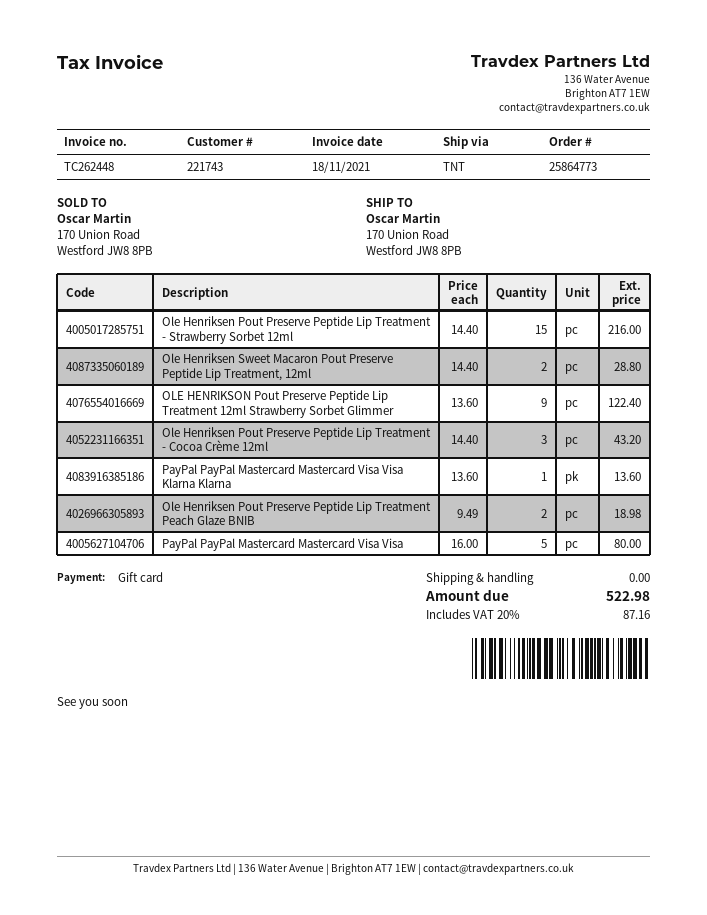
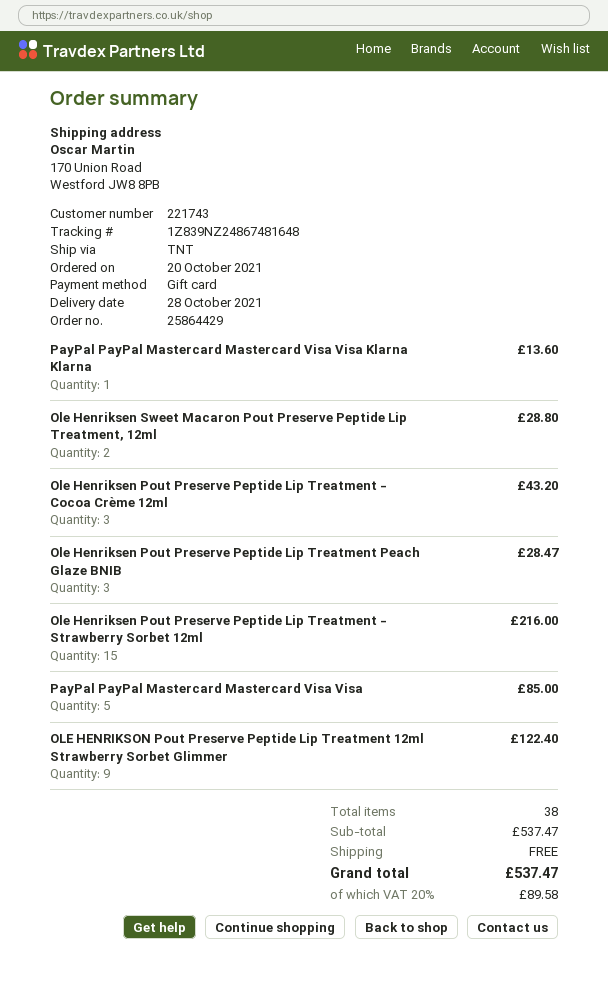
order number: 25864773 -> 25864429
Ole Henriksen Pout Preserve Peptide Lip Treatment Peach Glaze BNIB: 2 for 18.98 -> 3 for 28.47
PayPal PayPal Mastercard Mastercard Visa Visa: 5 for 80.00 -> 5 for 85.00
tax: 20% = 87.16 -> 20% = 89.58
total: 522.98 -> 537.47

